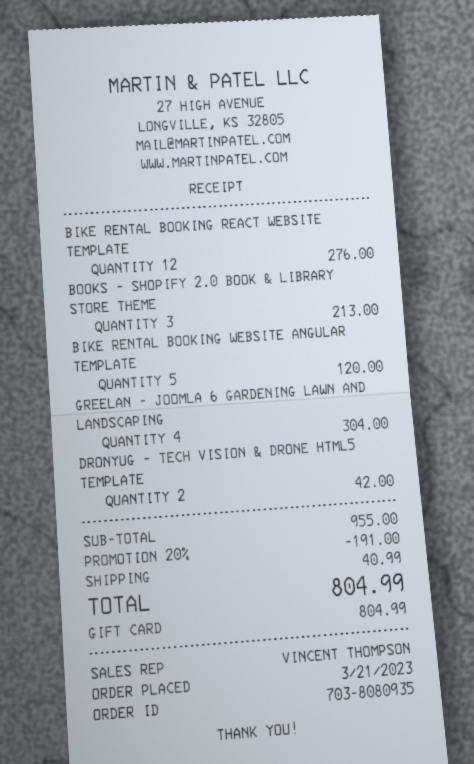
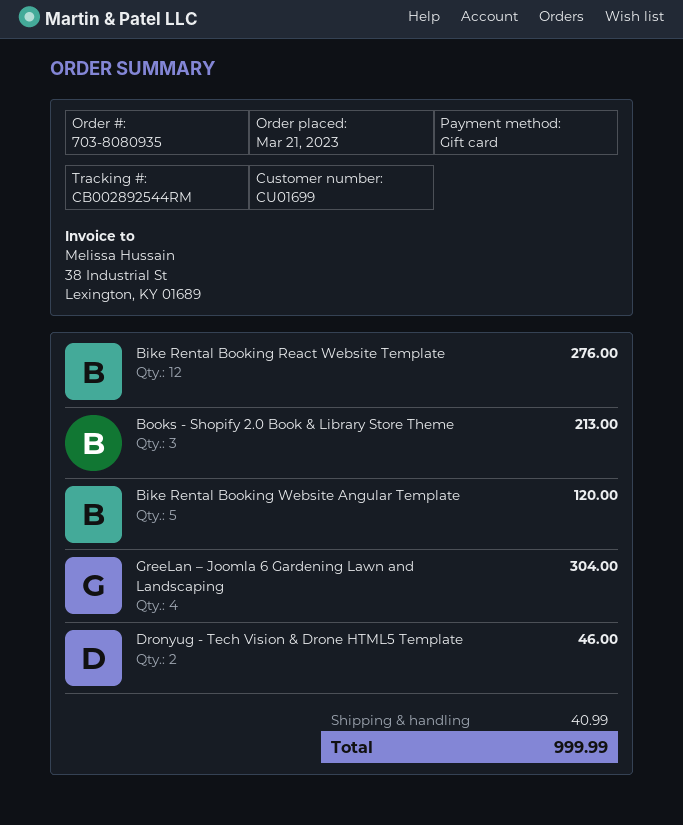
DRONYUG - TECH VISION & DRONE HTML5 TEMPLATE: 2 for 42.00 -> 2 for 46.00
discount: 20% = 191.00 -> none
total: 804.99 -> 999.99

